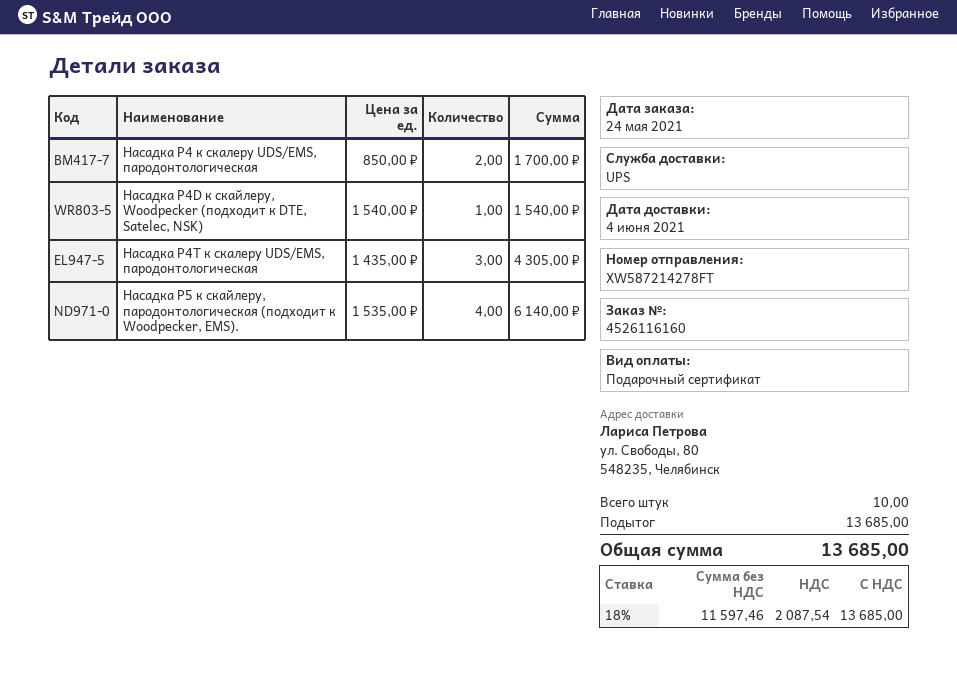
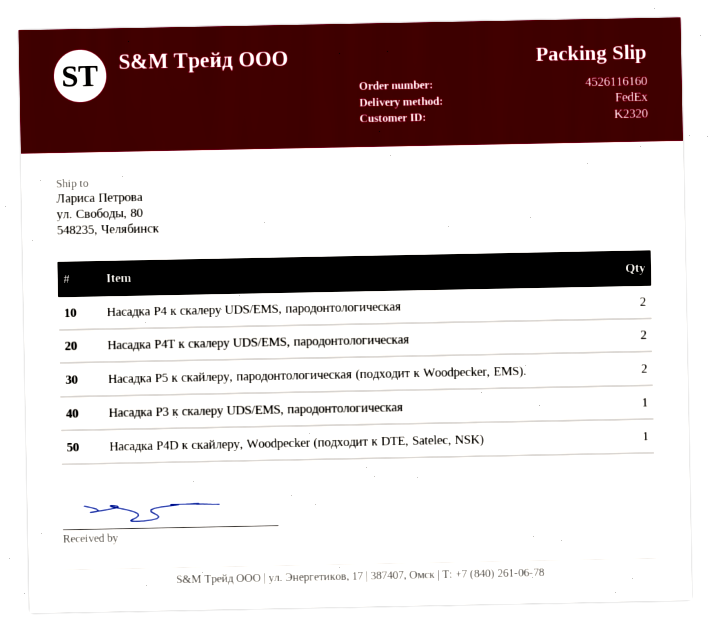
shipping method: UPS -> FedEx
Насадка P4T к скалеру UDS/EMS, пародонтологическая: 3 -> 2
Насадка P5 к скайлеру, пародонтологическая (подходит к Woodpecker, EMS).: 4 -> 2
Насадка P3 к скалеру UDS/EMS, пародонтологическая: none -> 1

